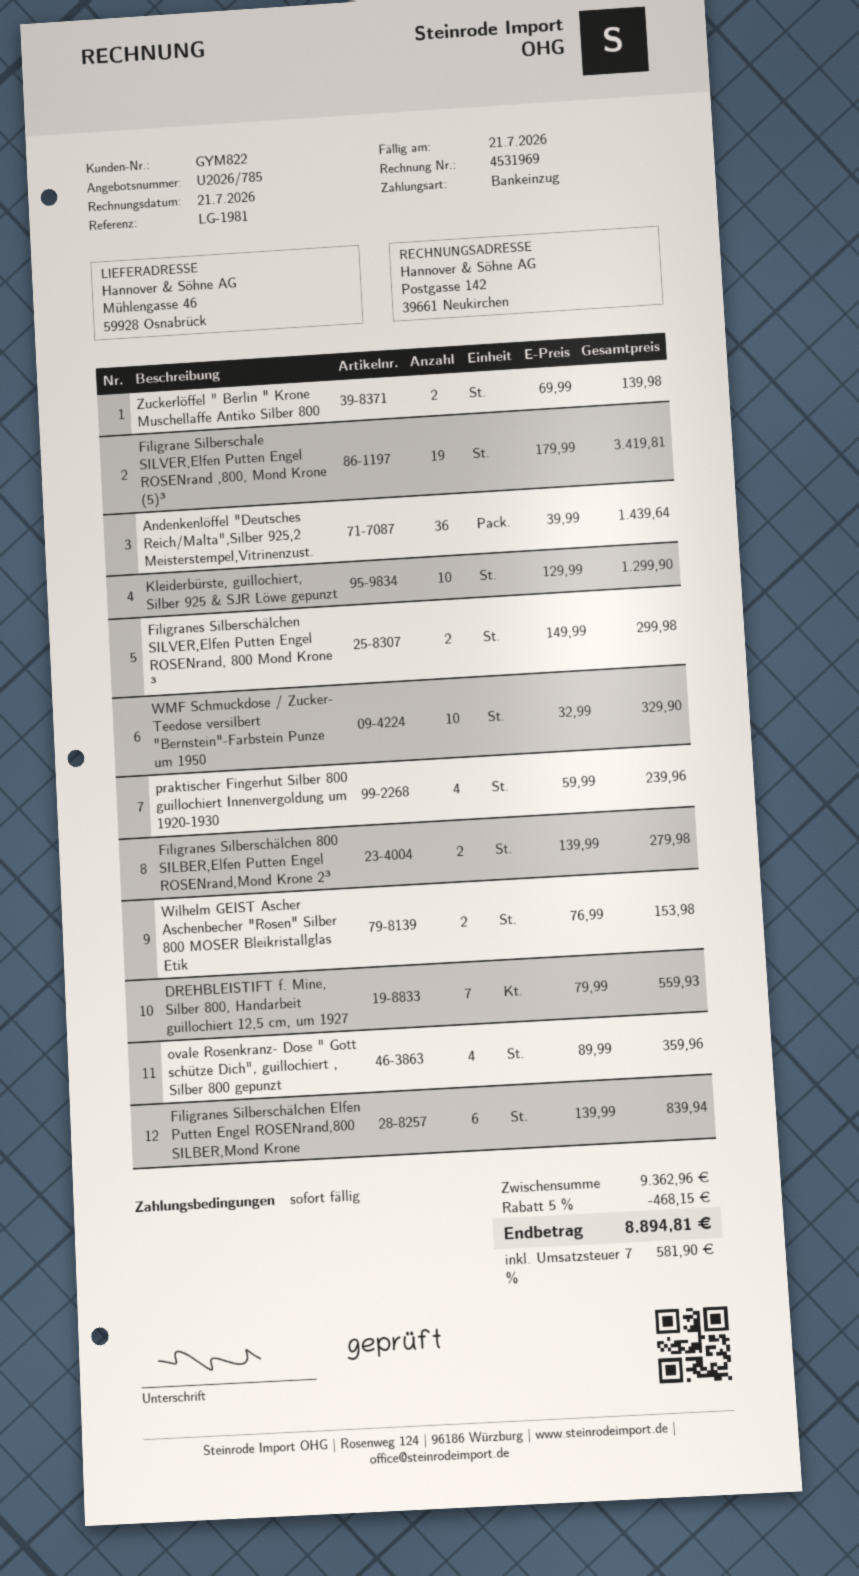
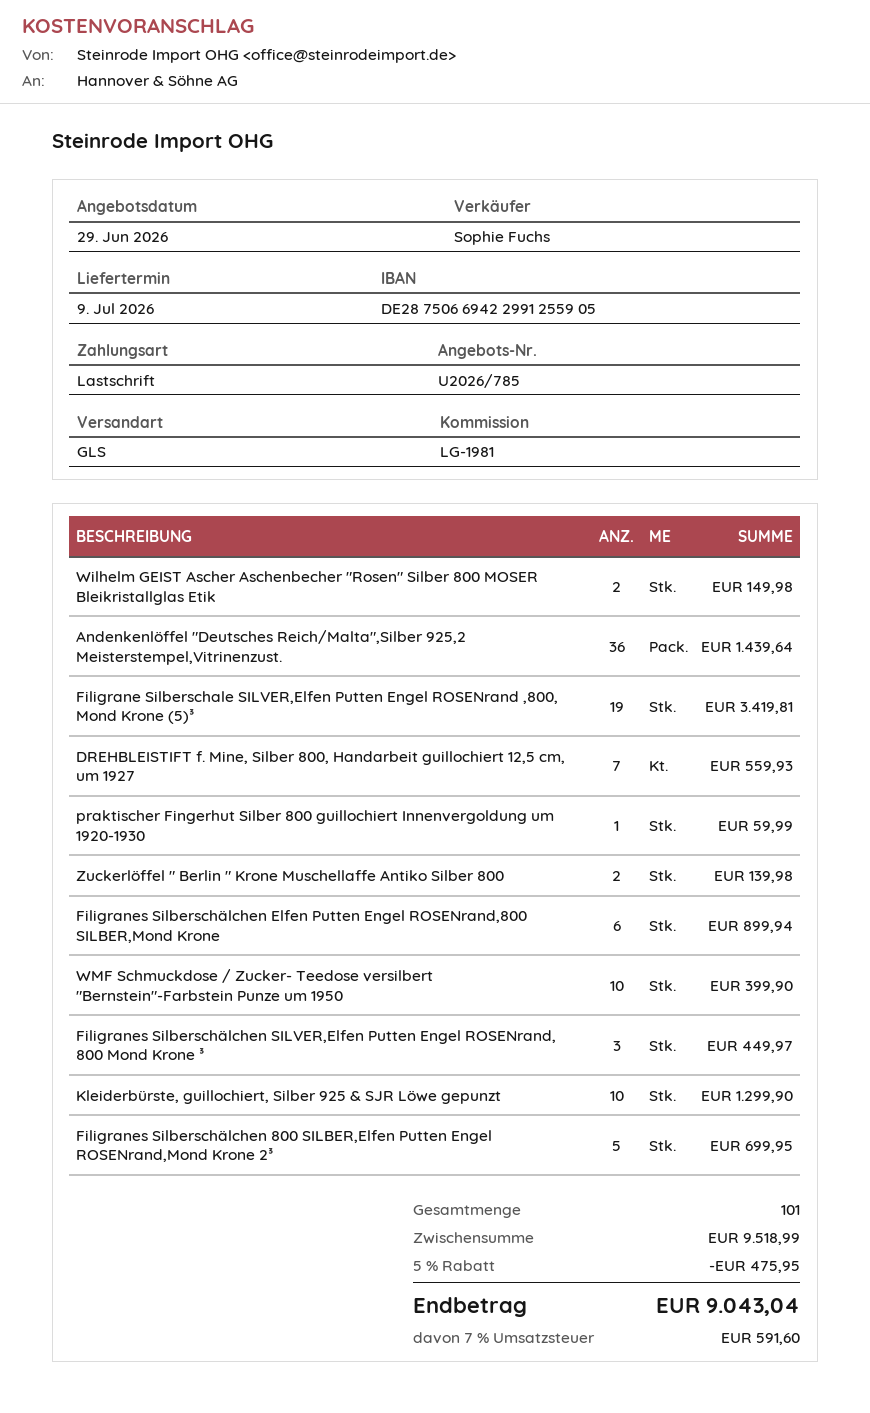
Filigranes Silberschälchen SILVER,Elfen Putten Engel ROSENrand, 800 Mond Krone ³: 2 for 299.98 -> 3 for 449.97
WMF Schmuckdose / Zucker- Teedose versilbert "Bernstein"-Farbstein Punze um 1950: 10 for 329.90 -> 10 for 399.90
praktischer Fingerhut Silber 800 guillochiert Innenvergoldung um 1920-1930: 4 for 239.96 -> 1 for 59.99
Filigranes Silberschälchen 800 SILBER,Elfen Putten Engel ROSENrand,Mond Krone 2³: 2 for 279.98 -> 5 for 699.95
Wilhelm GEIST Ascher Aschenbecher "Rosen" Silber 800 MOSER Bleikristallglas Etik: 2 for 153.98 -> 2 for 149.98
ovale Rosenkranz- Dose " Gott schütze Dich", guillochiert , Silber 800 gepunzt: 4 for 359.96 -> none
Filigranes Silberschälchen Elfen Putten Engel ROSENrand,800 SILBER,Mond Krone: 6 for 839.94 -> 6 for 899.94
subtotal: 9362.96 -> 9518.99
discount: 5% = 468.15 -> 5% = 475.95
tax: 7% = 581.90 -> 7% = 591.60
total: 8894.81 -> 9043.04

